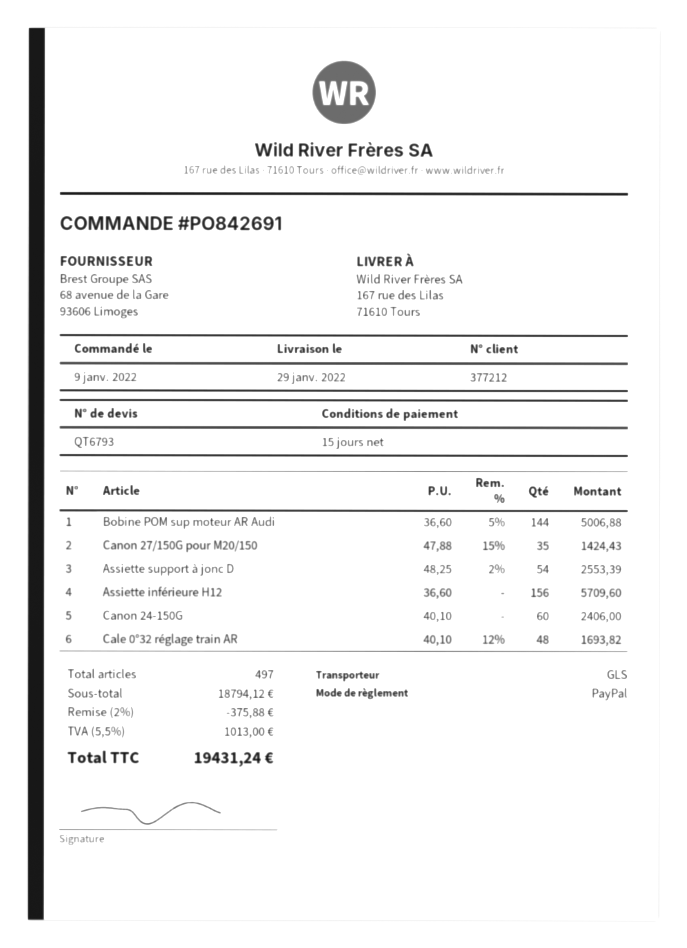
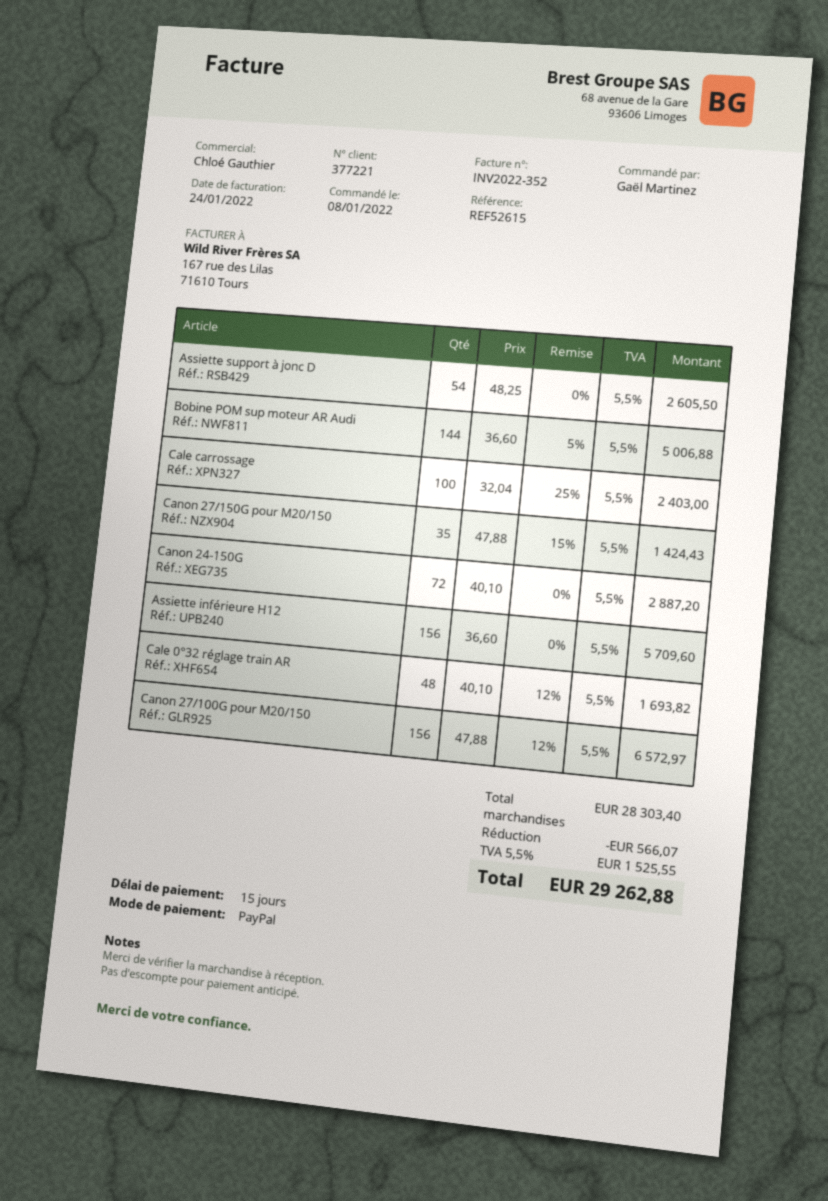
order date: 2022-01-09 -> 2022-01-08
customer number: 377212 -> 377221
Assiette support à jonc D: 54 x 48.25 - 2% = 2553.39 -> 54 x 48.25 = 2605.50
Canon 24-150G: 60 x 40.10 = 2406.00 -> 72 x 40.10 = 2887.20
Cale carrossage: none -> 100 x 32.04 - 25% = 2403.00
Canon 27/100G pour M20/150: none -> 156 x 47.88 - 12% = 6572.97
subtotal: 18794.12 -> 28303.40
discount: 375.88 -> 566.07
tax: 5.5% = 1013.00 -> 5.5% = 1525.55
total: 19431.24 -> 29262.88

